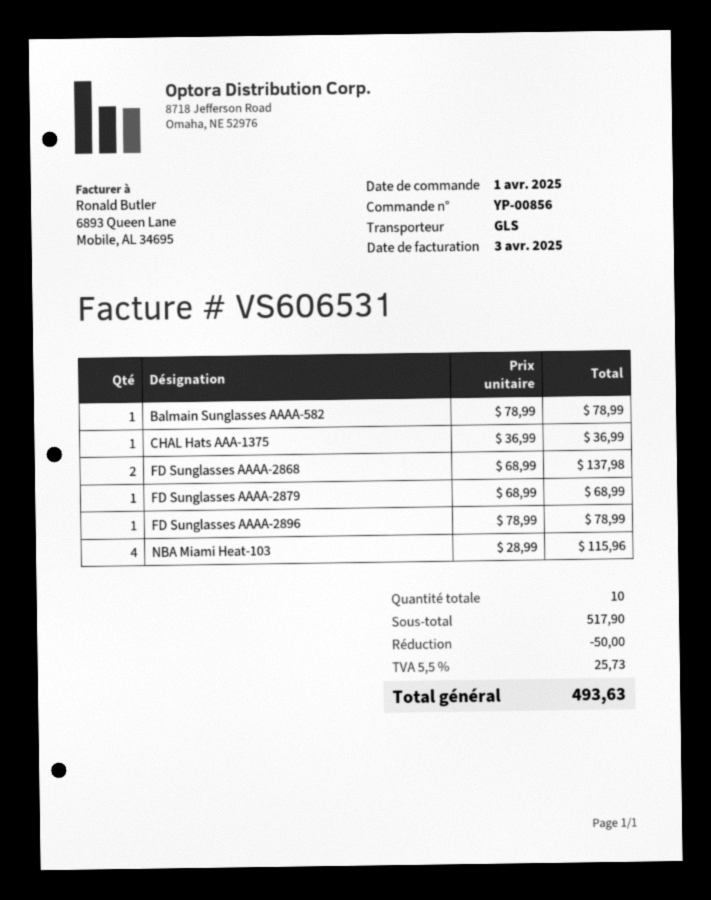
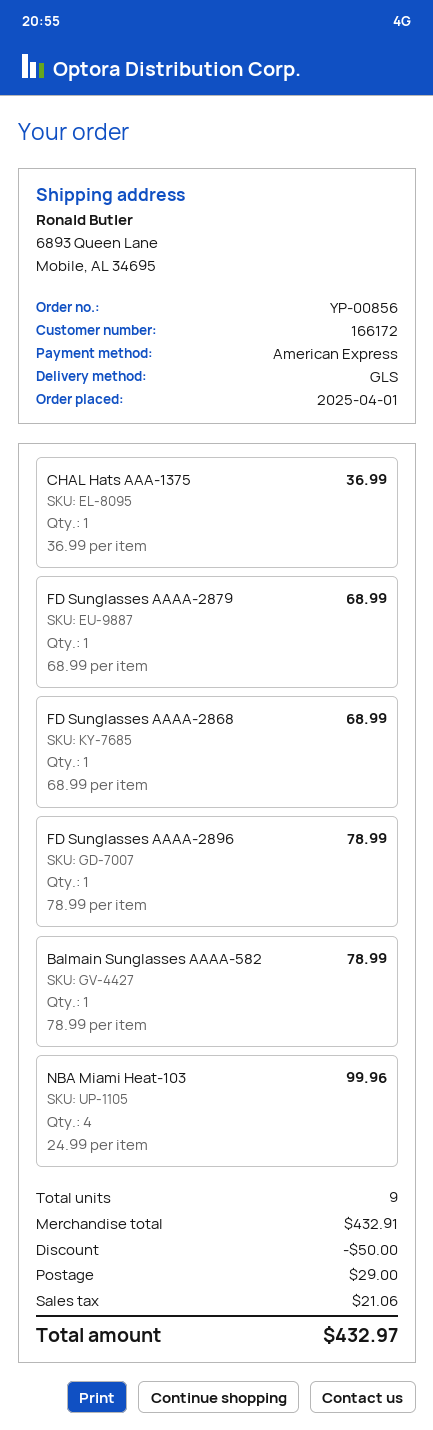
FD Sunglasses AAAA-2868: 2 x 68.99 = 137.98 -> 1 x 68.99 = 68.99
NBA Miami Heat-103: 4 x 28.99 = 115.96 -> 4 x 24.99 = 99.96
total quantity: 10 -> 9
subtotal: 517.90 -> 432.91
shipping: none -> 29.00
tax: 25.73 -> 21.06
total: 493.63 -> 432.97

